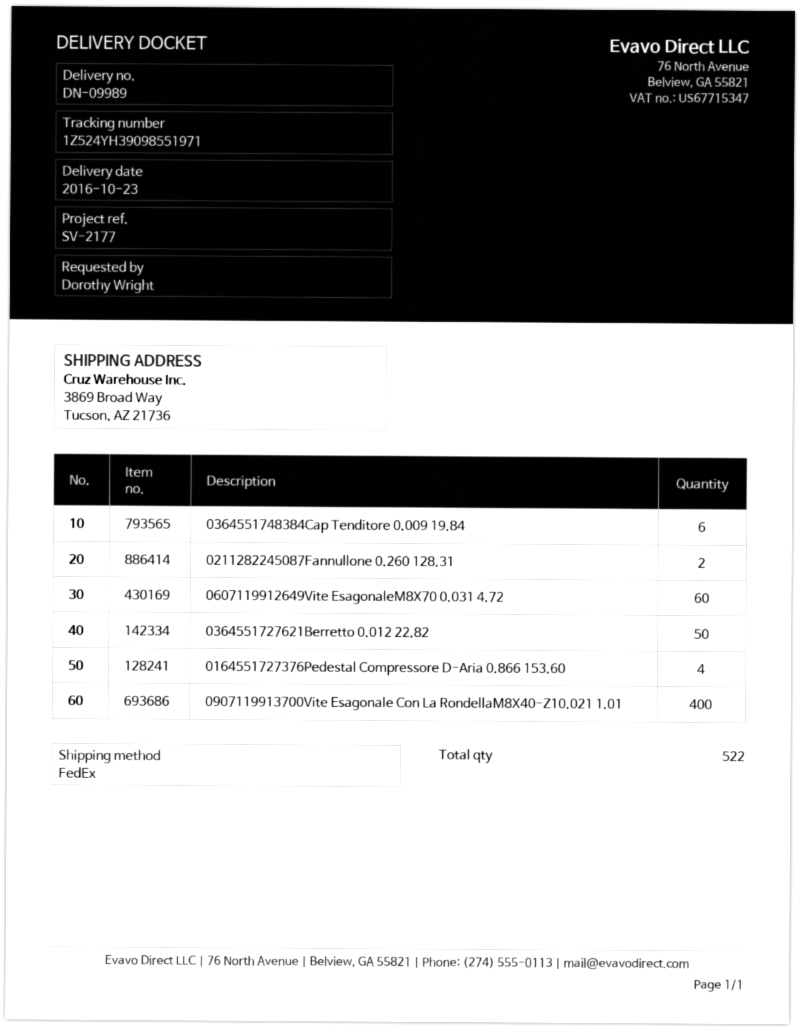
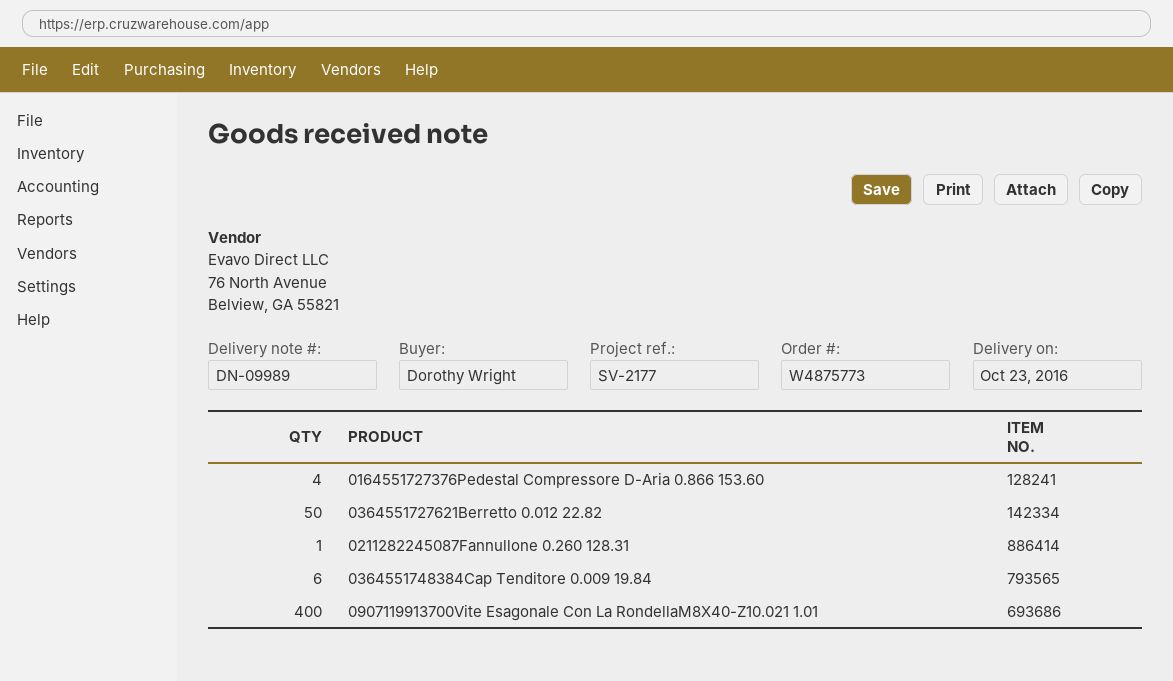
0211282245087Fannullone 0.260 128.31: 2 -> 1
0607119912649Vite EsagonaleM8X70 0.031 4.72: 60 -> none

